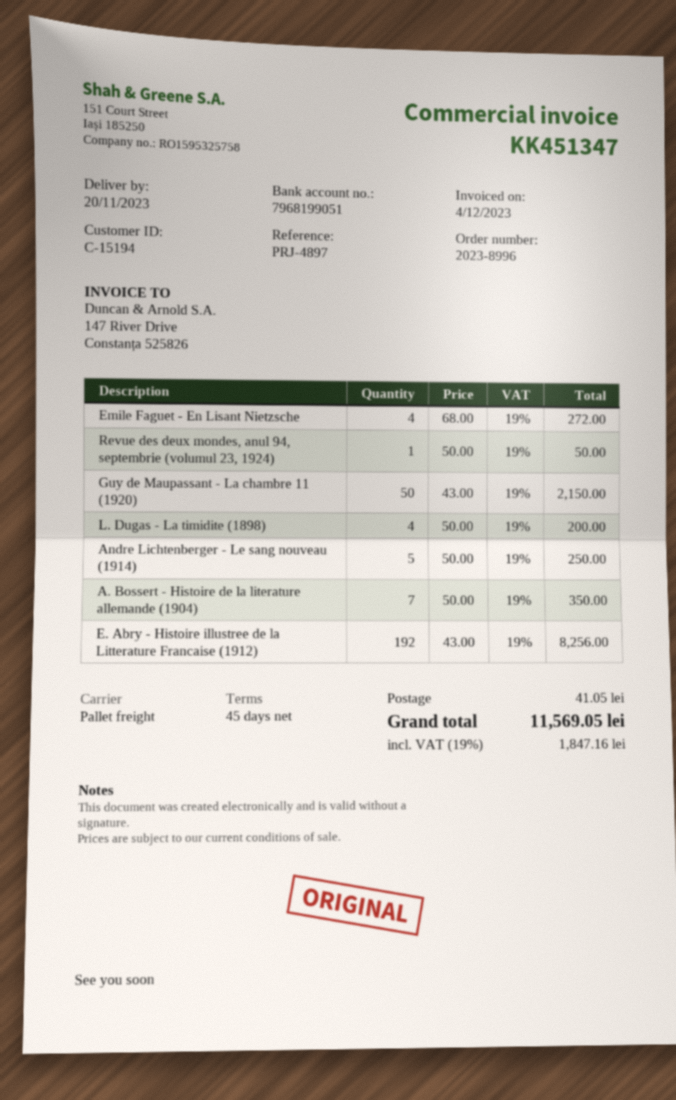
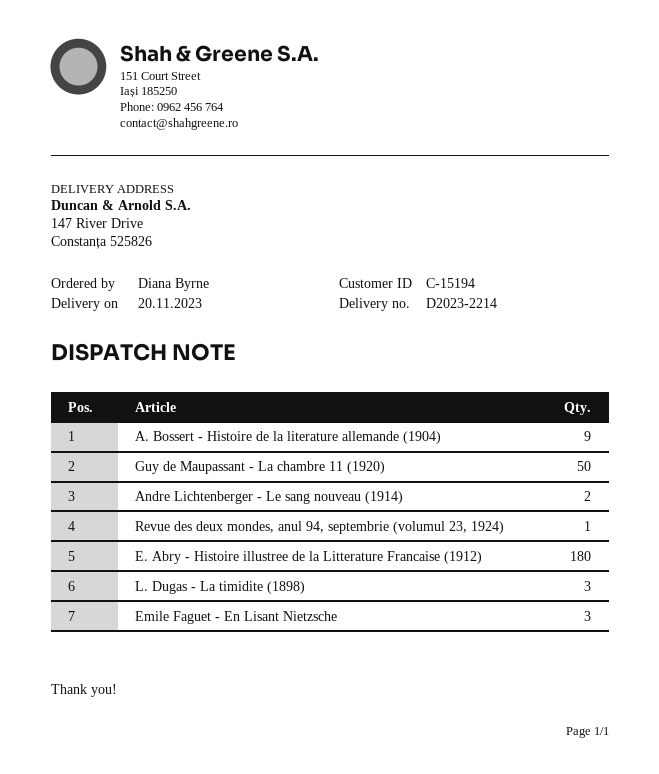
Emile Faguet - En Lisant Nietzsche: 4 -> 3
L. Dugas - La timidite (1898): 4 -> 3
Andre Lichtenberger - Le sang nouveau (1914): 5 -> 2
A. Bossert - Histoire de la literature allemande (1904): 7 -> 9
E. Abry - Histoire illustree de la Litterature Francaise (1912): 192 -> 180

